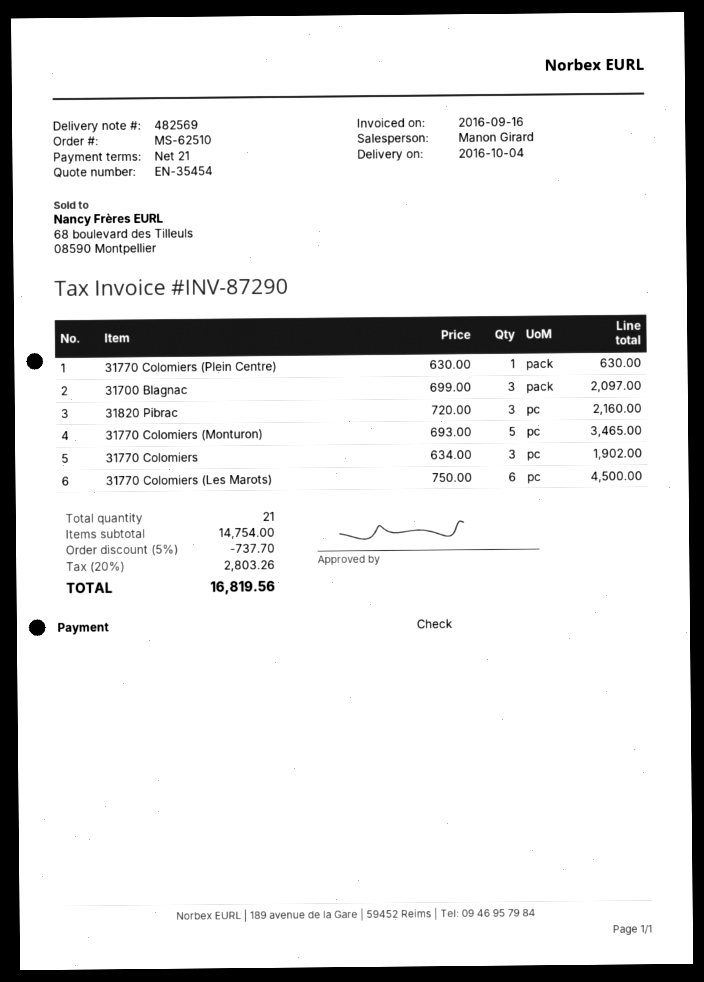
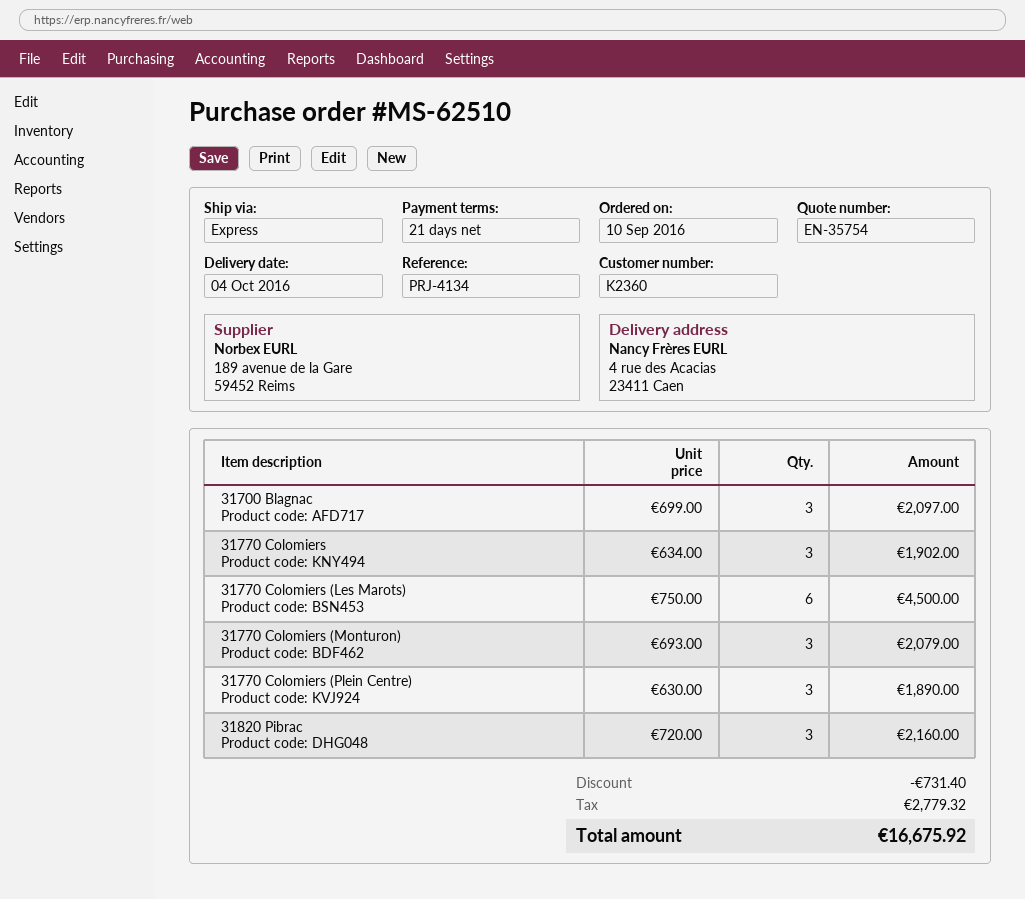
quote number: EN-35454 -> EN-35754
31770 Colomiers (Plein Centre): 1 x 630.00 = 630.00 -> 3 x 630.00 = 1890.00
31770 Colomiers (Monturon): 5 x 693.00 = 3465.00 -> 3 x 693.00 = 2079.00
discount: 737.70 -> 731.40
tax: 2803.26 -> 2779.32
total: 16819.56 -> 16675.92

